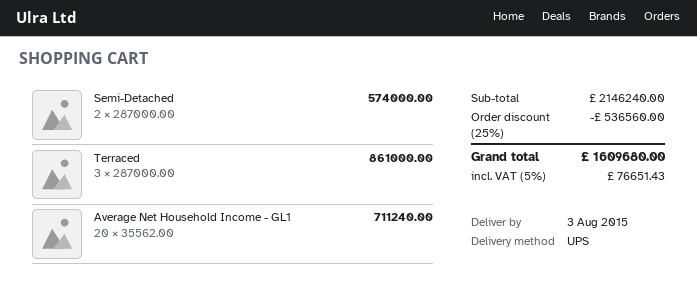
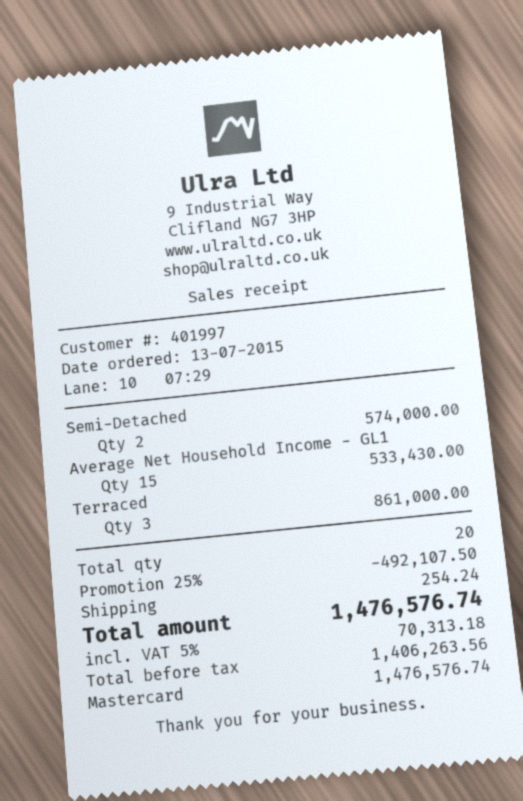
Average Net Household Income - GL1: 20 for 711240.00 -> 15 for 533430.00
discount: 25% = 536560.00 -> 25% = 492107.50
shipping: none -> 254.24
tax: 5% = 76651.43 -> 5% = 70313.18
total: 1609680.00 -> 1476576.74

